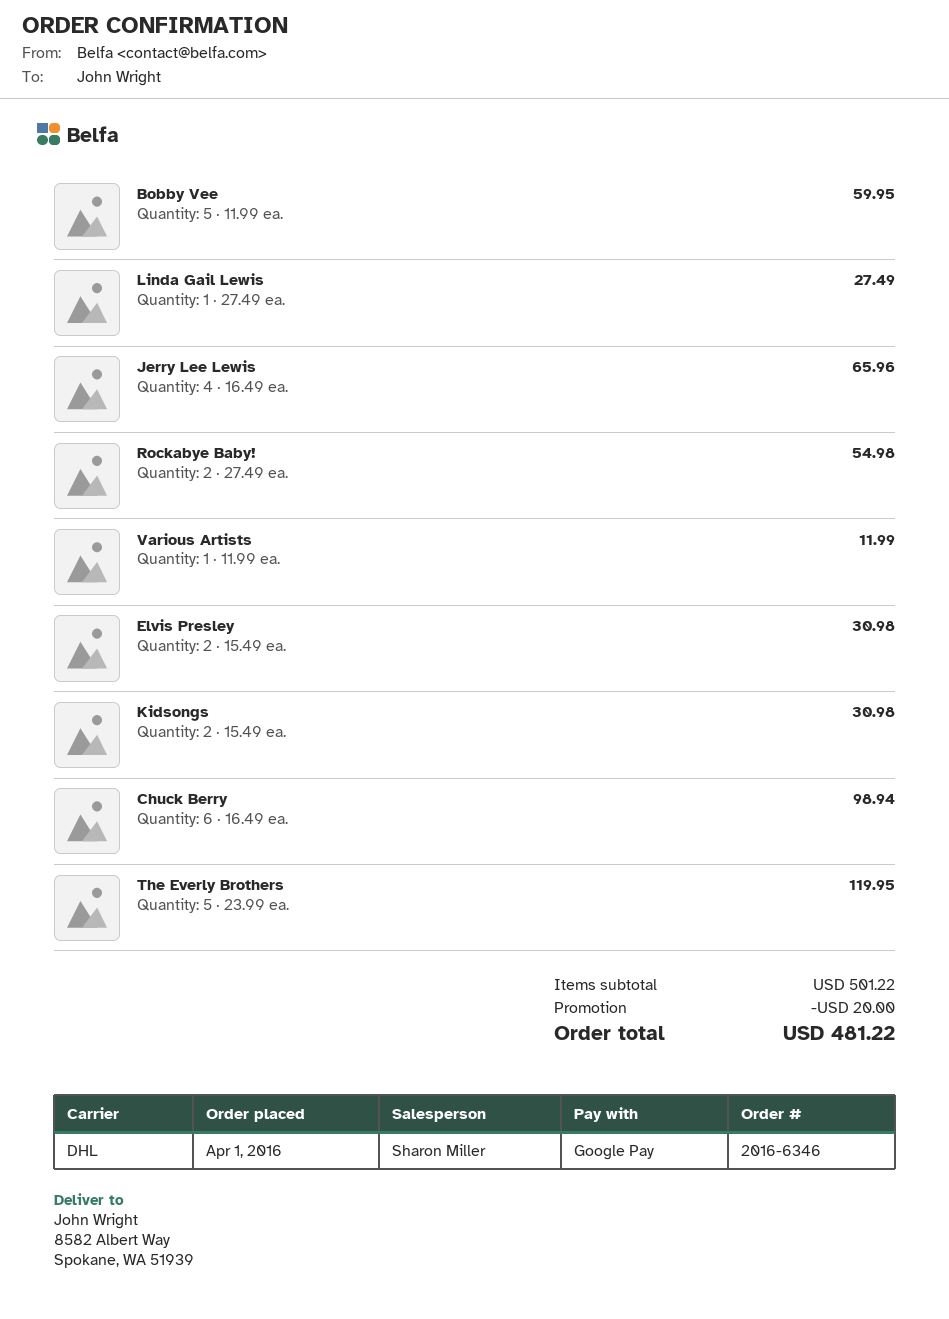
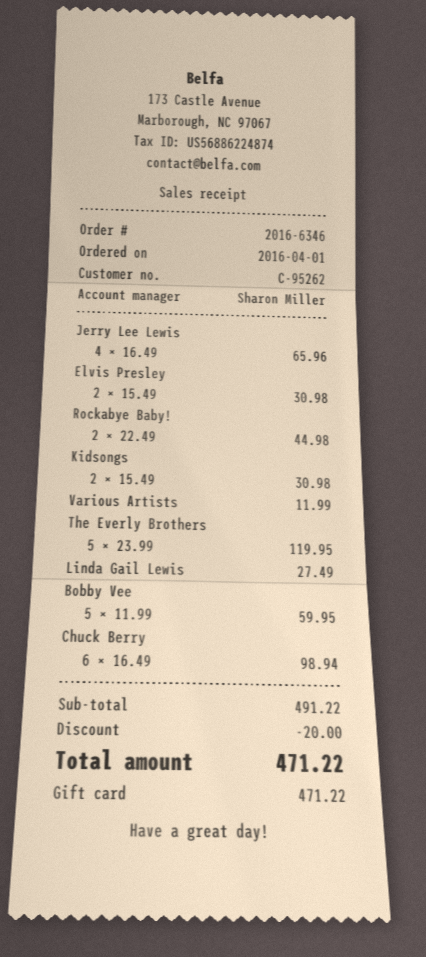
payment method: Google Pay -> gift card
Rockabye Baby!: 2 x 27.49 = 54.98 -> 2 x 22.49 = 44.98
subtotal: 501.22 -> 491.22
total: 481.22 -> 471.22

